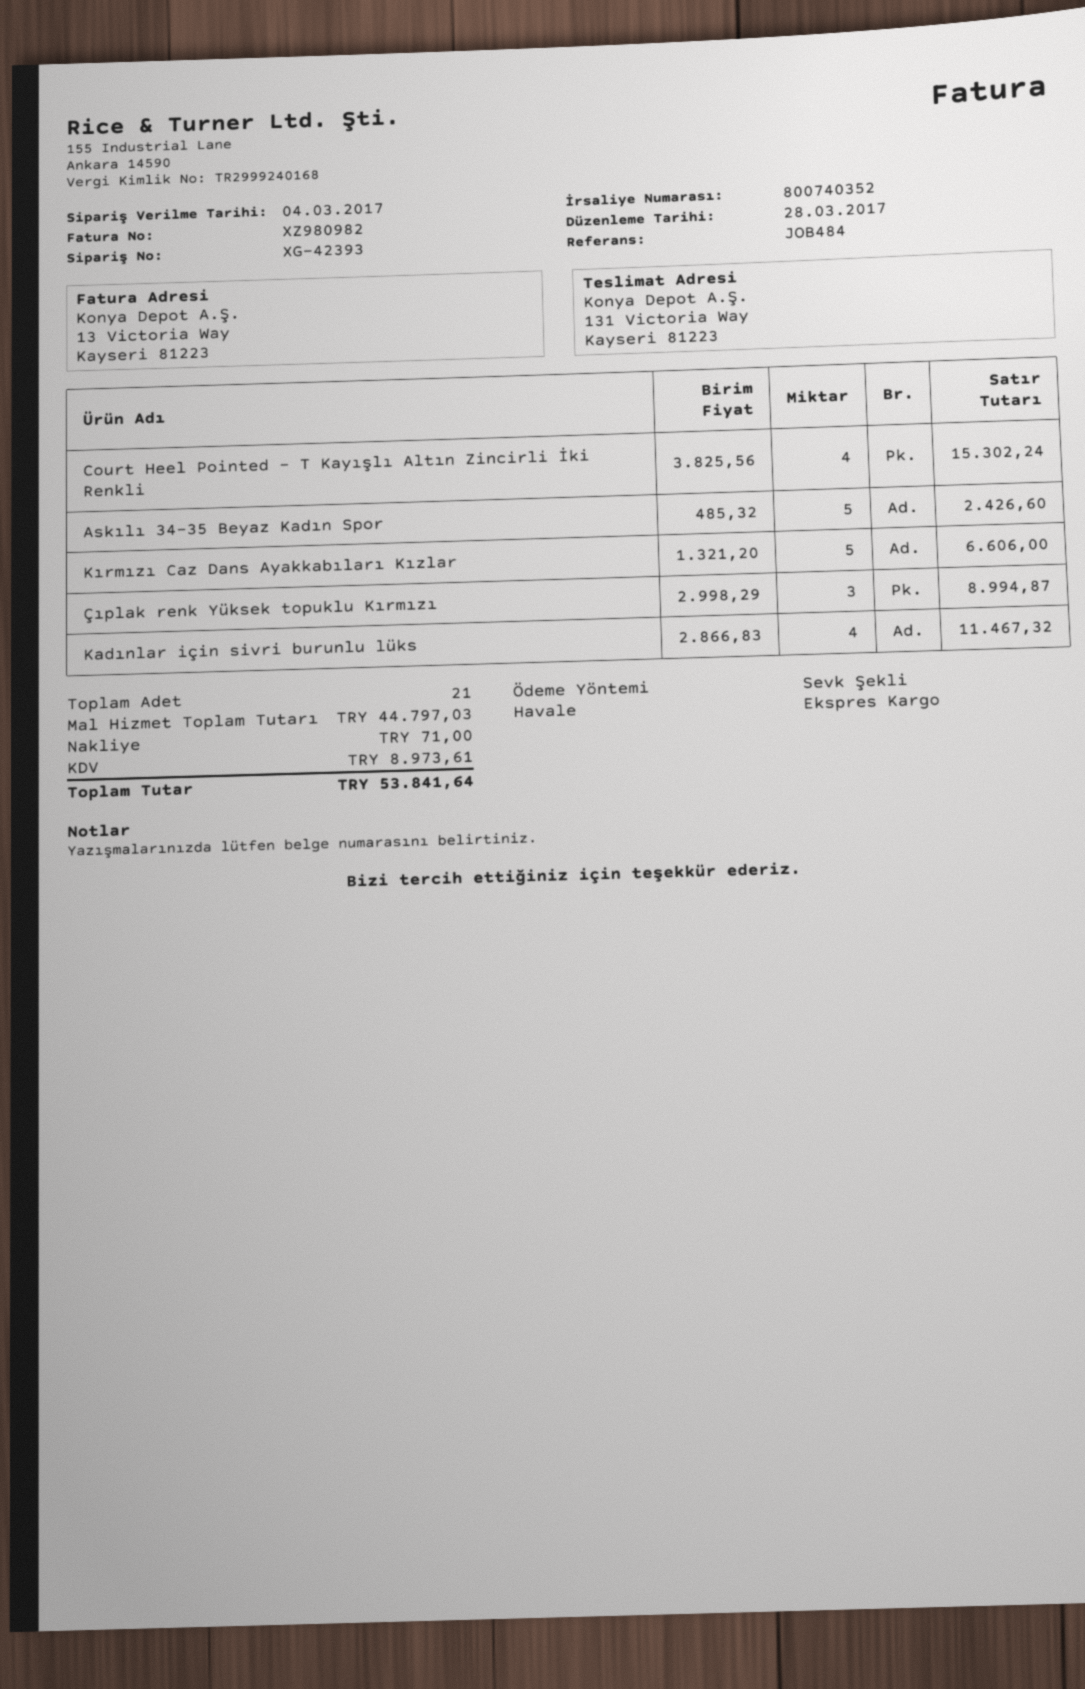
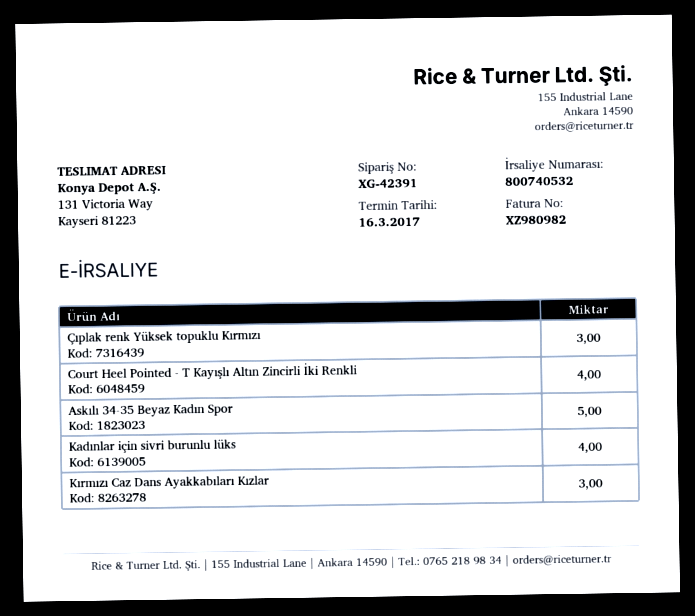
order number: XG-42393 -> XG-42391
delivery note number: 800740352 -> 800740532
Kırmızı Caz Dans Ayakkabıları Kızlar: 5 -> 3

